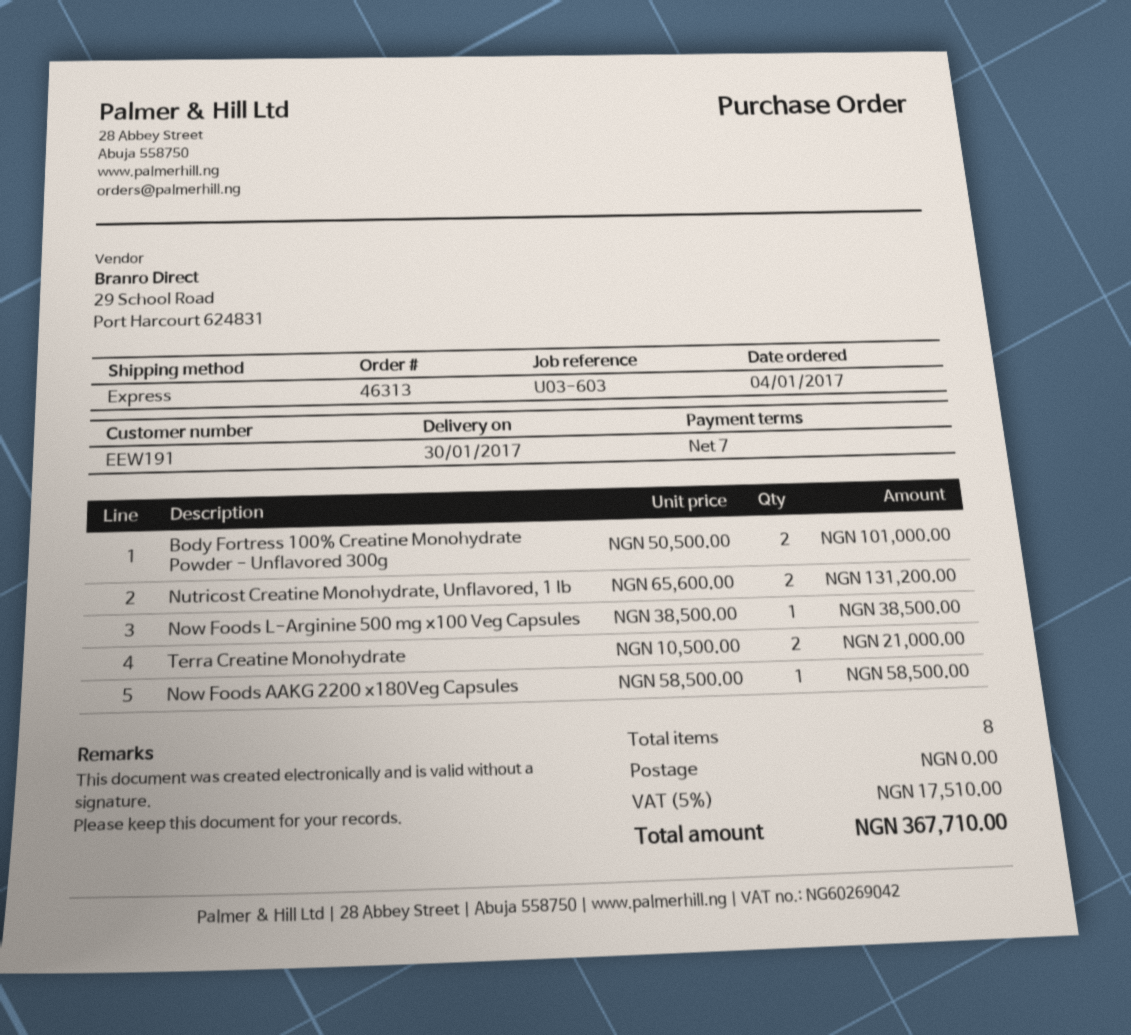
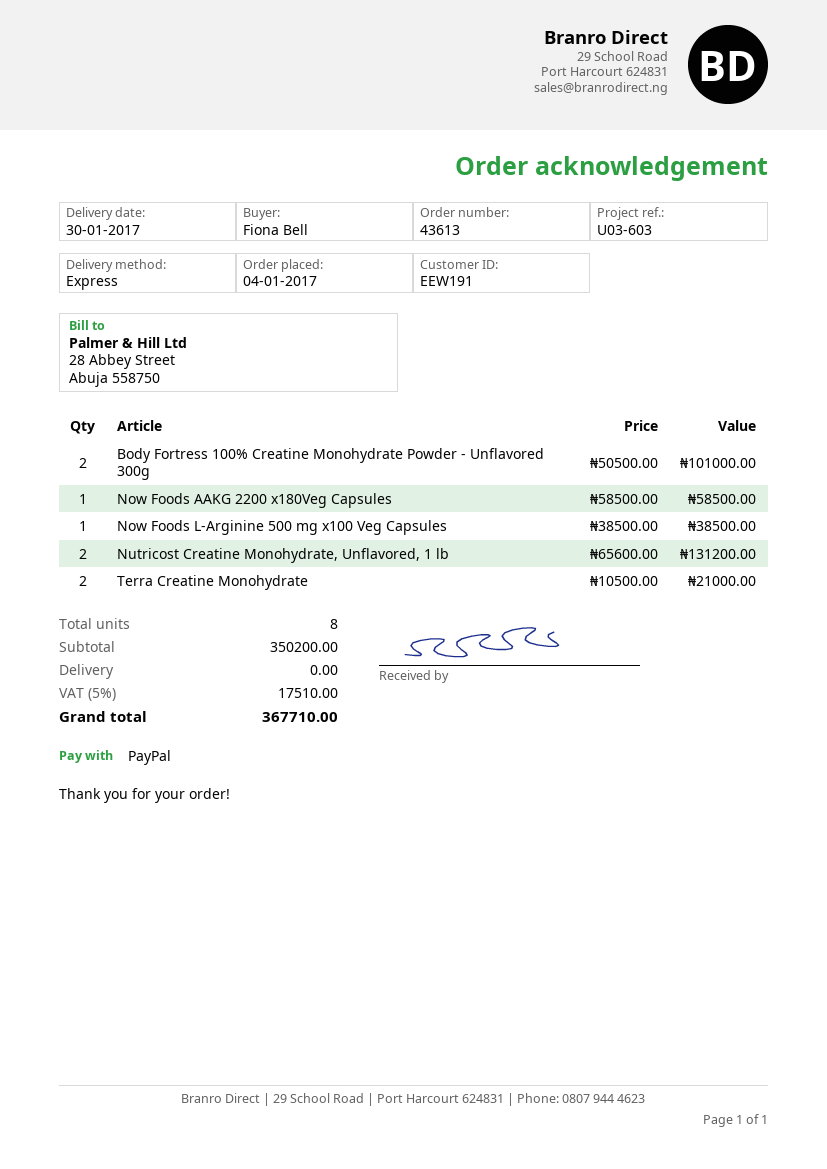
order number: 46313 -> 43613

